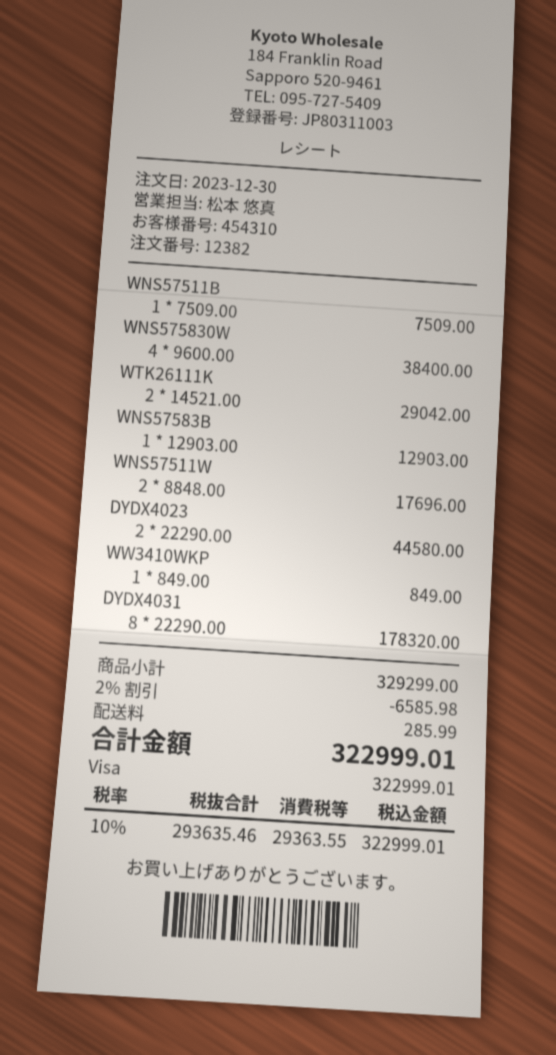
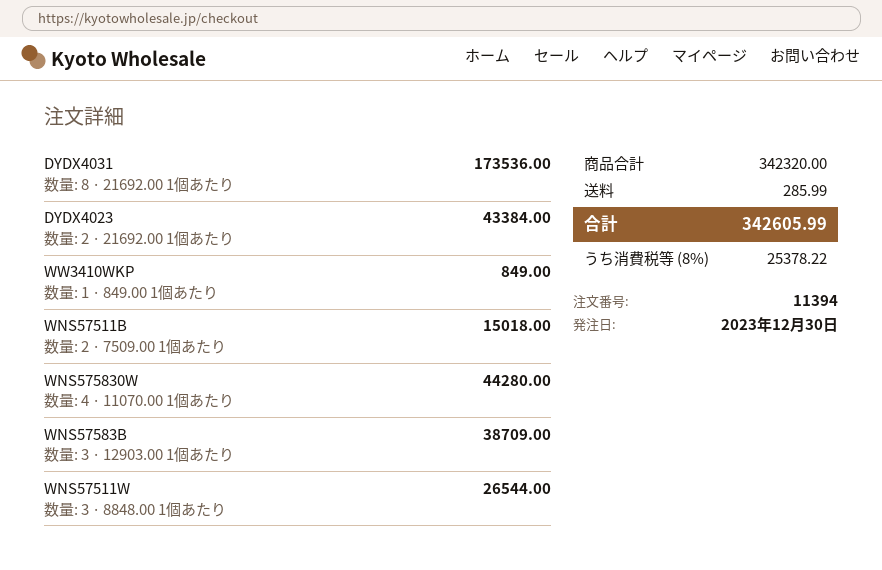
order number: 12382 -> 11394
WNS57511B: 1 x 7509.00 = 7509.00 -> 2 x 7509.00 = 15018.00
WNS575830W: 4 x 9600.00 = 38400.00 -> 4 x 11070.00 = 44280.00
WTK26111K: 2 x 14521.00 = 29042.00 -> none
WNS57583B: 1 x 12903.00 = 12903.00 -> 3 x 12903.00 = 38709.00
WNS57511W: 2 x 8848.00 = 17696.00 -> 3 x 8848.00 = 26544.00
DYDX4023: 2 x 22290.00 = 44580.00 -> 2 x 21692.00 = 43384.00
DYDX4031: 8 x 22290.00 = 178320.00 -> 8 x 21692.00 = 173536.00
subtotal: 329299.00 -> 342320.00
discount: 2% = 6585.98 -> none
tax: 10% = 29363.55 -> 8% = 25378.22
total: 322999.01 -> 342605.99

